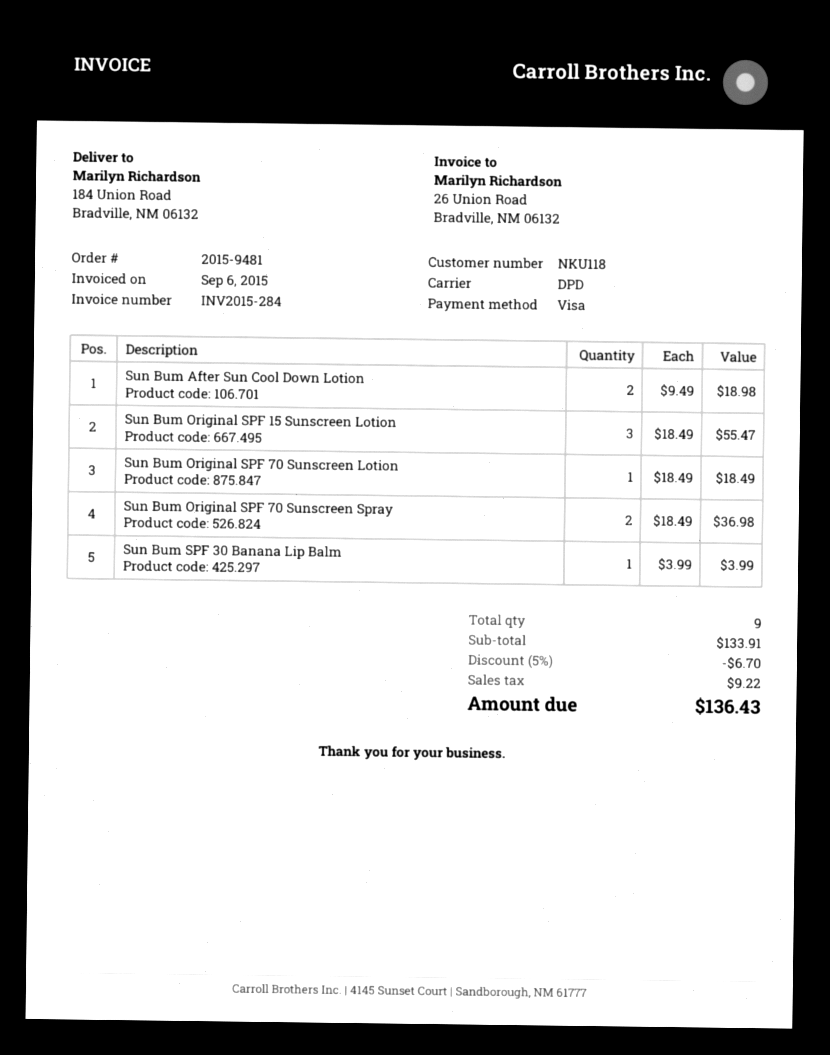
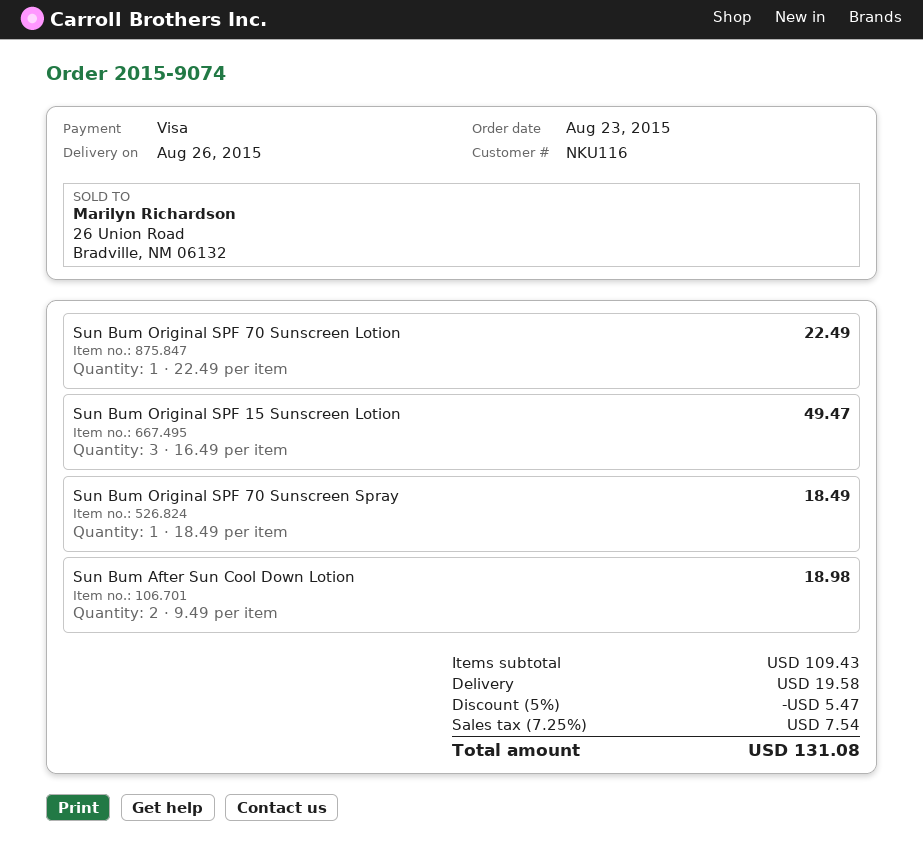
order number: 2015-9481 -> 2015-9074
customer number: NKU118 -> NKU116
Sun Bum Original SPF 15 Sunscreen Lotion: 3 x 18.49 = 55.47 -> 3 x 16.49 = 49.47
Sun Bum Original SPF 70 Sunscreen Lotion: 1 x 18.49 = 18.49 -> 1 x 22.49 = 22.49
Sun Bum Original SPF 70 Sunscreen Spray: 2 x 18.49 = 36.98 -> 1 x 18.49 = 18.49
Sun Bum SPF 30 Banana Lip Balm: 1 x 3.99 = 3.99 -> none
subtotal: 133.91 -> 109.43
discount: 5% = 6.70 -> 5% = 5.47
shipping: none -> 19.58
tax: 9.22 -> 7.54
total: 136.43 -> 131.08

